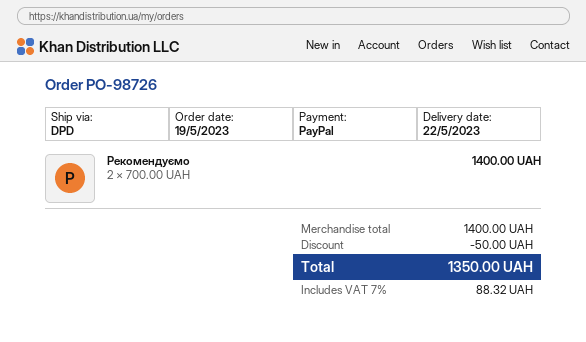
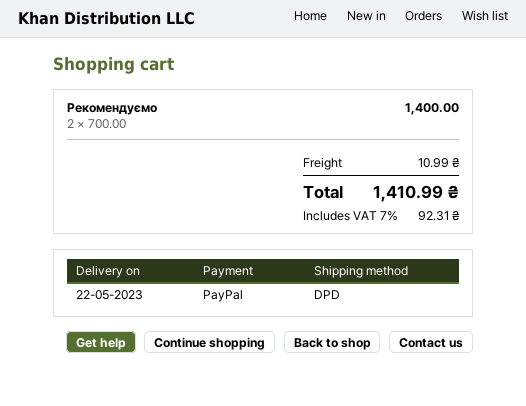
discount: 50.00 -> none
shipping: none -> 10.99
tax: 7% = 88.32 -> 7% = 92.31
total: 1350.00 -> 1410.99

